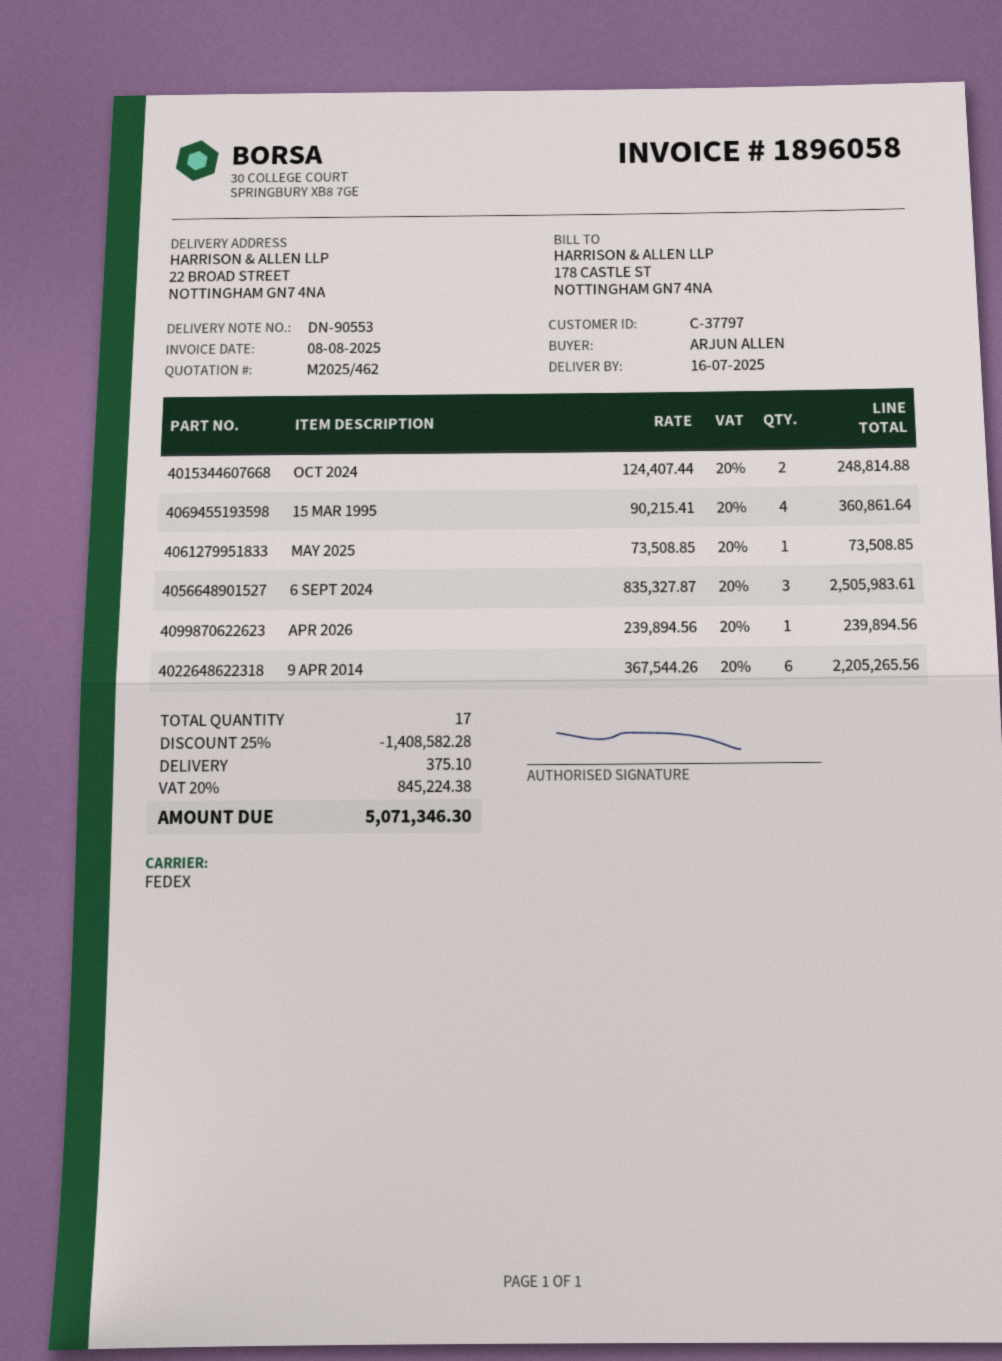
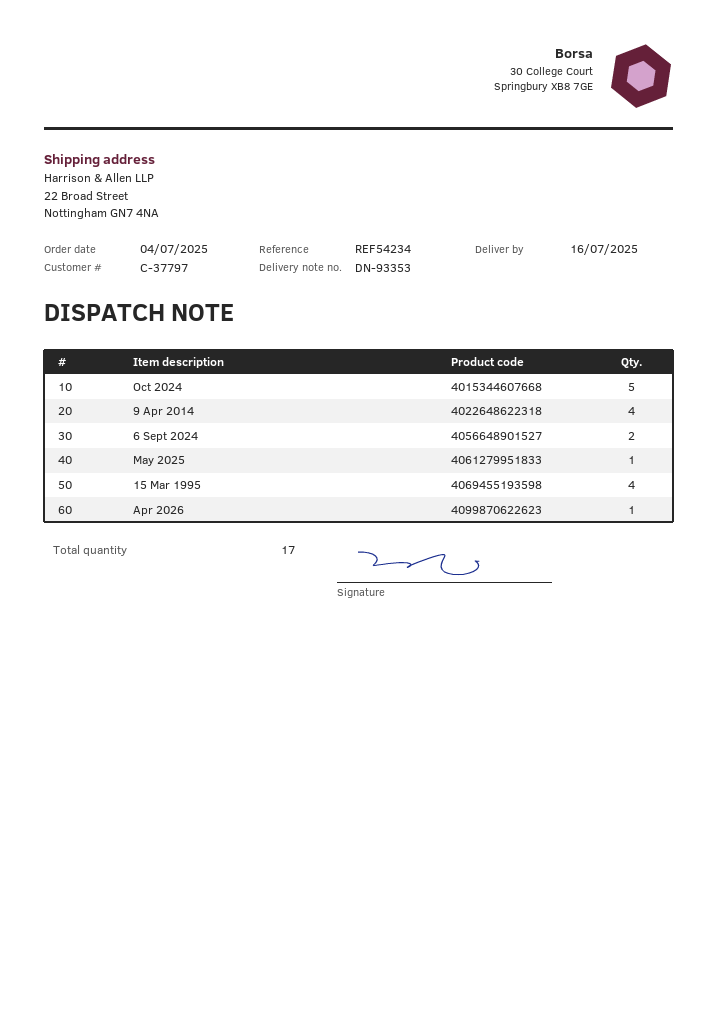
delivery note number: DN-90553 -> DN-93353
OCT 2024: 2 -> 5
6 SEPT 2024: 3 -> 2
9 APR 2014: 6 -> 4

